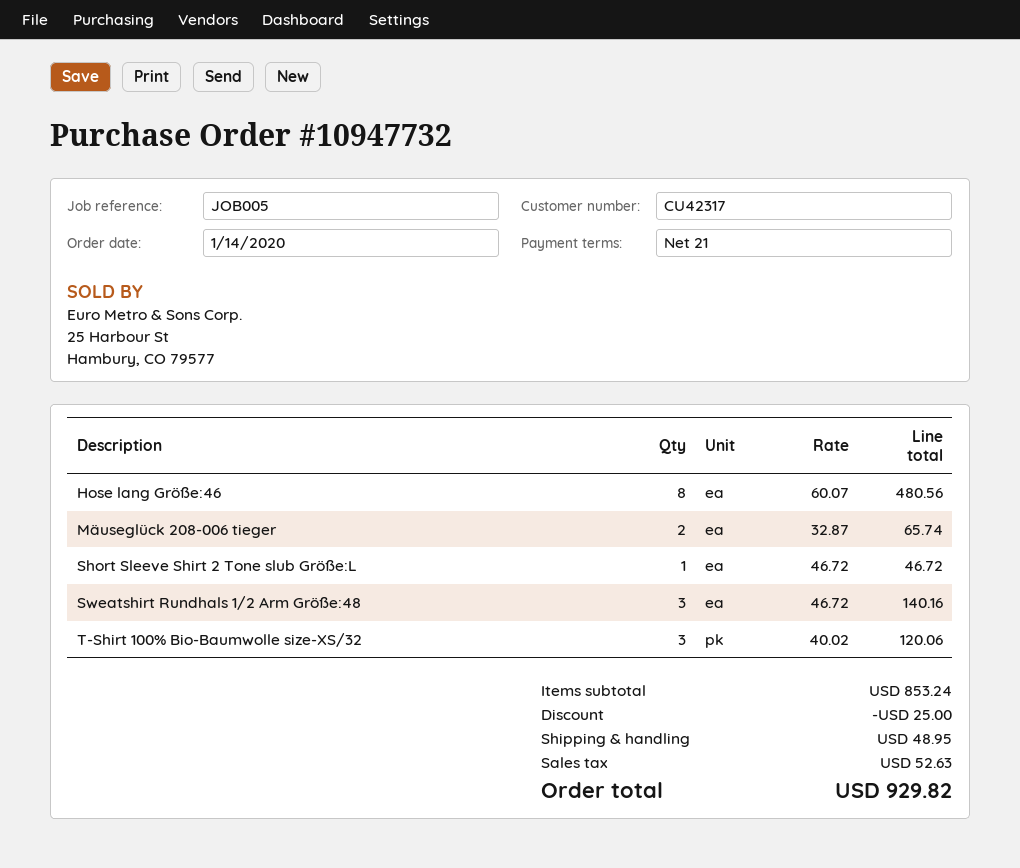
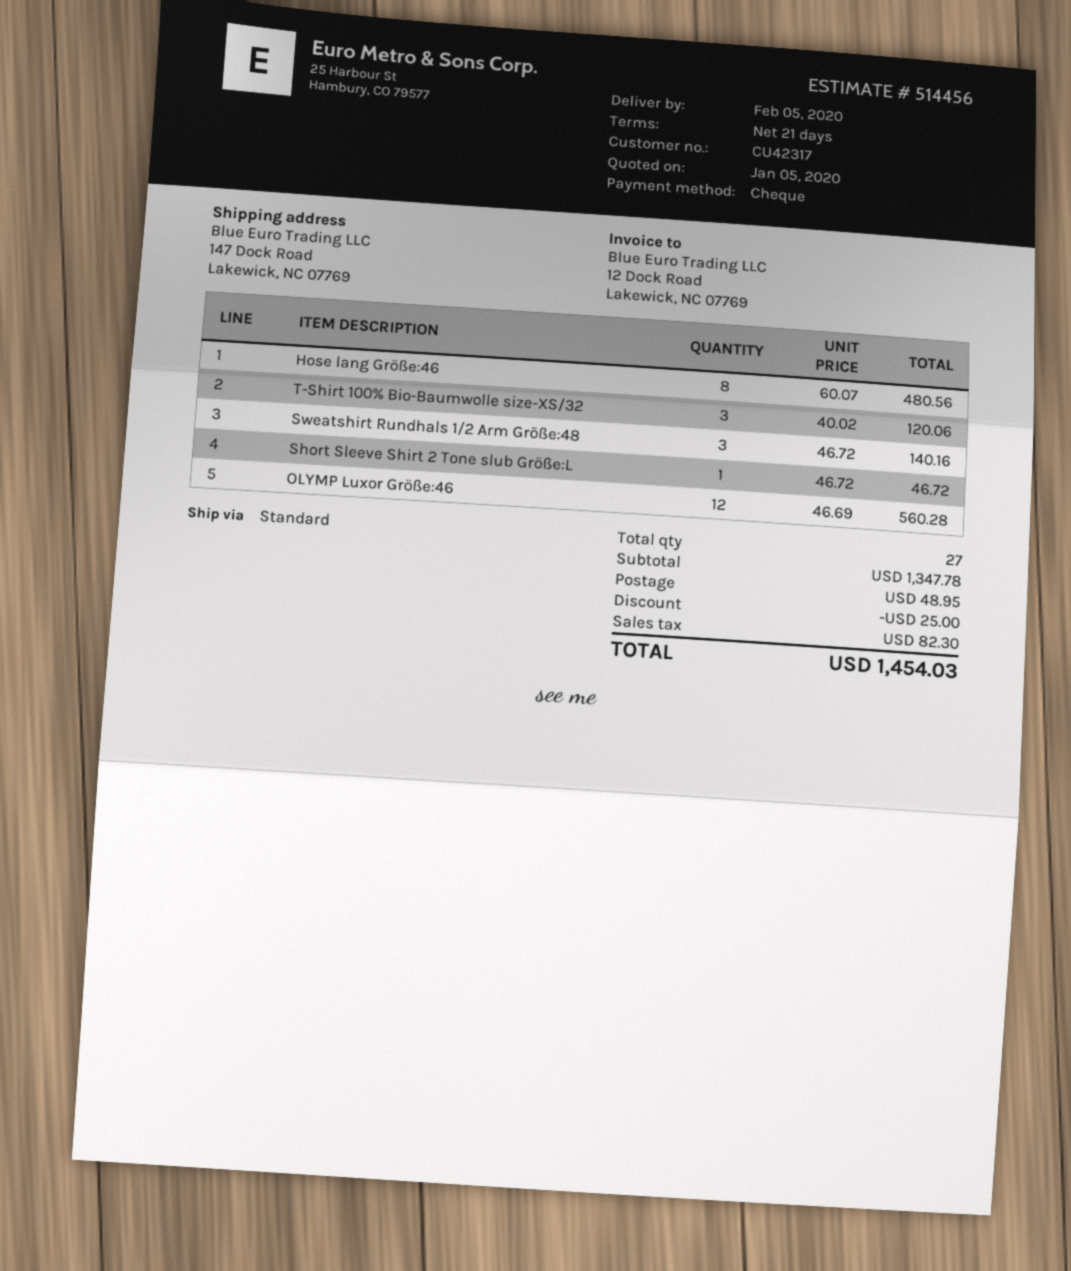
Mäuseglück 208-006 tieger: 2 x 32.87 = 65.74 -> none
OLYMP Luxor Größe:46: none -> 12 x 46.69 = 560.28
subtotal: 853.24 -> 1347.78
tax: 52.63 -> 82.30
total: 929.82 -> 1454.03

